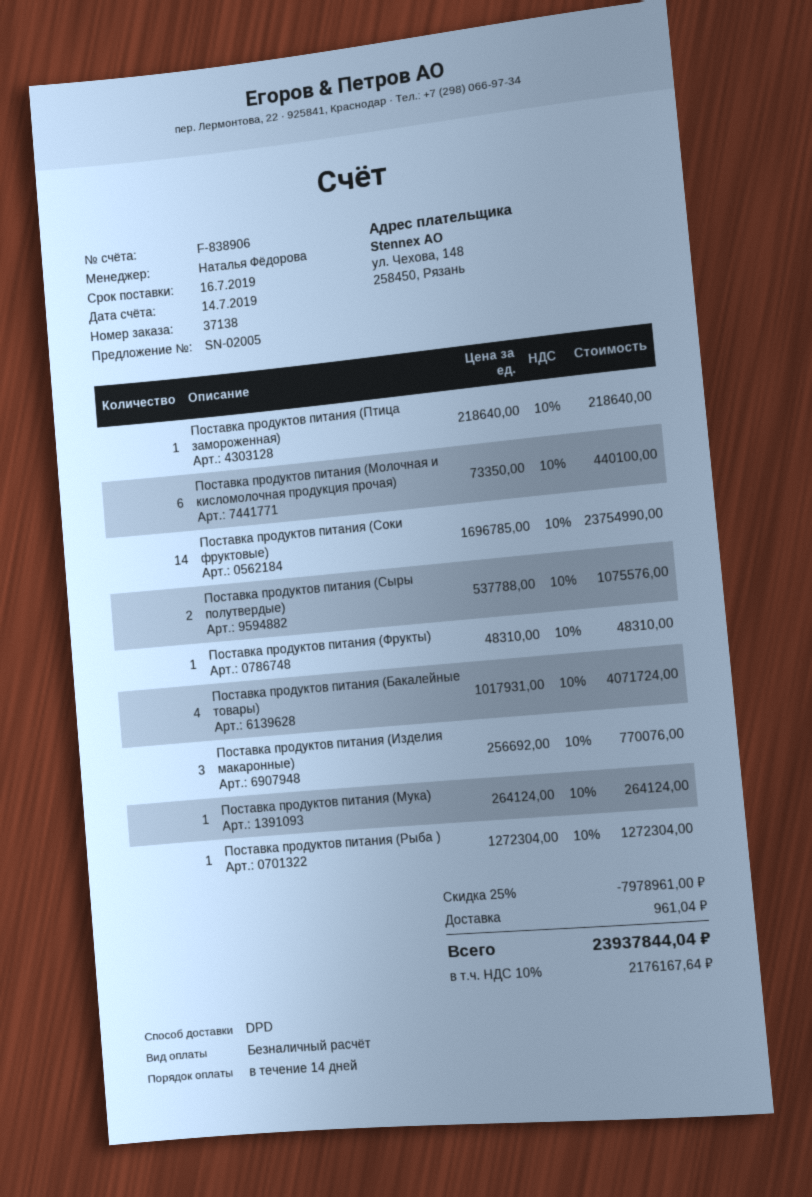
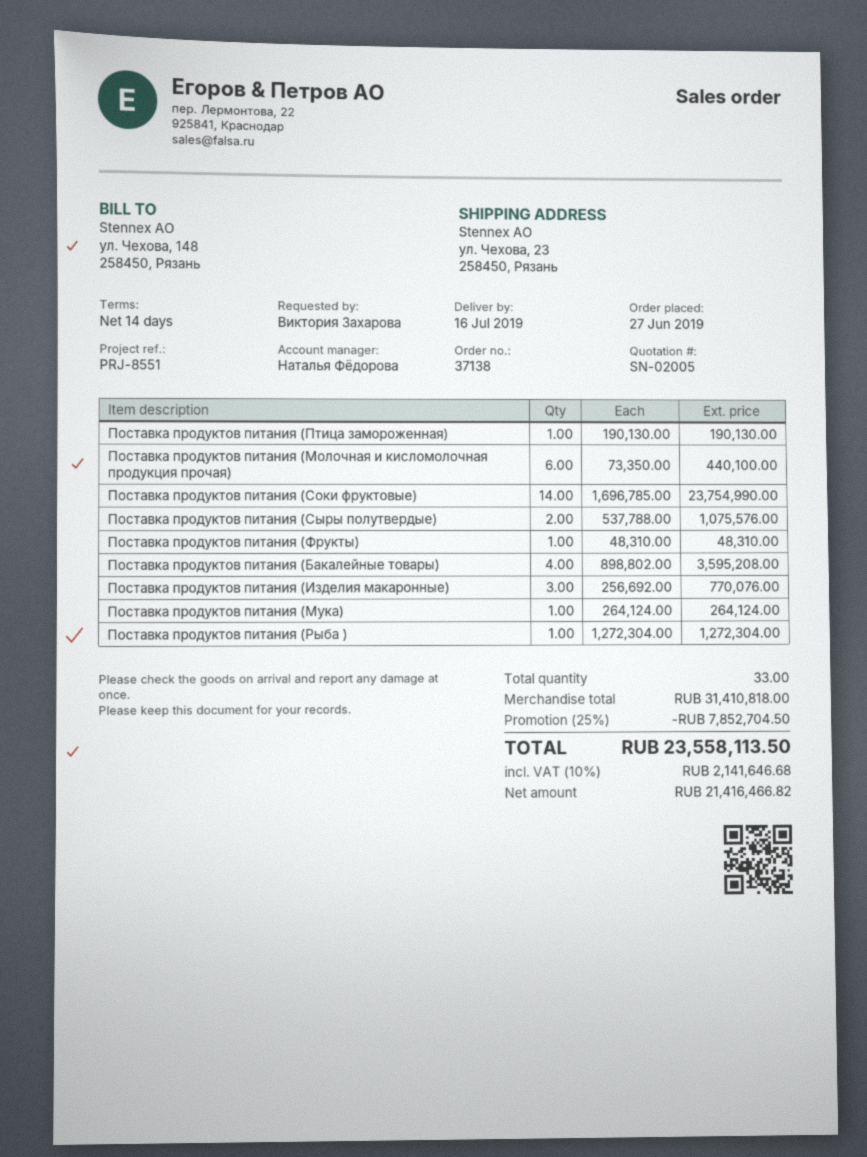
Поставка продуктов питания (Птица замороженная): 1 x 218640.00 = 218640.00 -> 1 x 190130.00 = 190130.00
Поставка продуктов питания (Бакалейные товары): 4 x 1017931.00 = 4071724.00 -> 4 x 898802.00 = 3595208.00
discount: 25% = 7978961.00 -> 25% = 7852704.50
shipping: 961.04 -> none
tax: 10% = 2176167.64 -> 10% = 2141646.68
total: 23937844.04 -> 23558113.50

